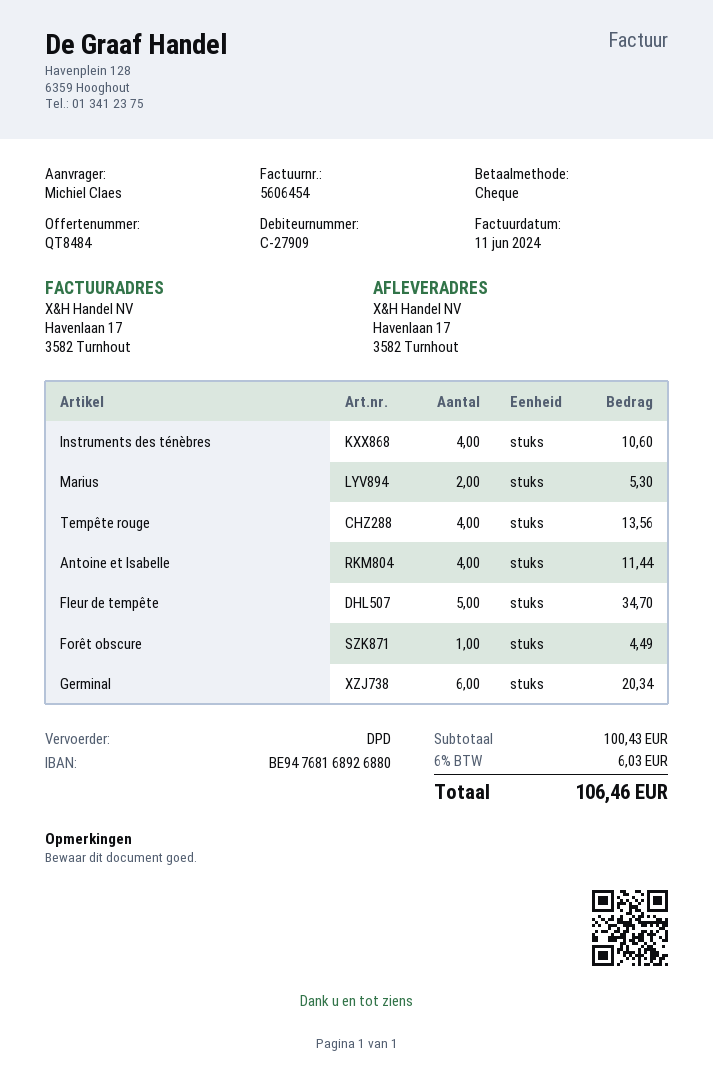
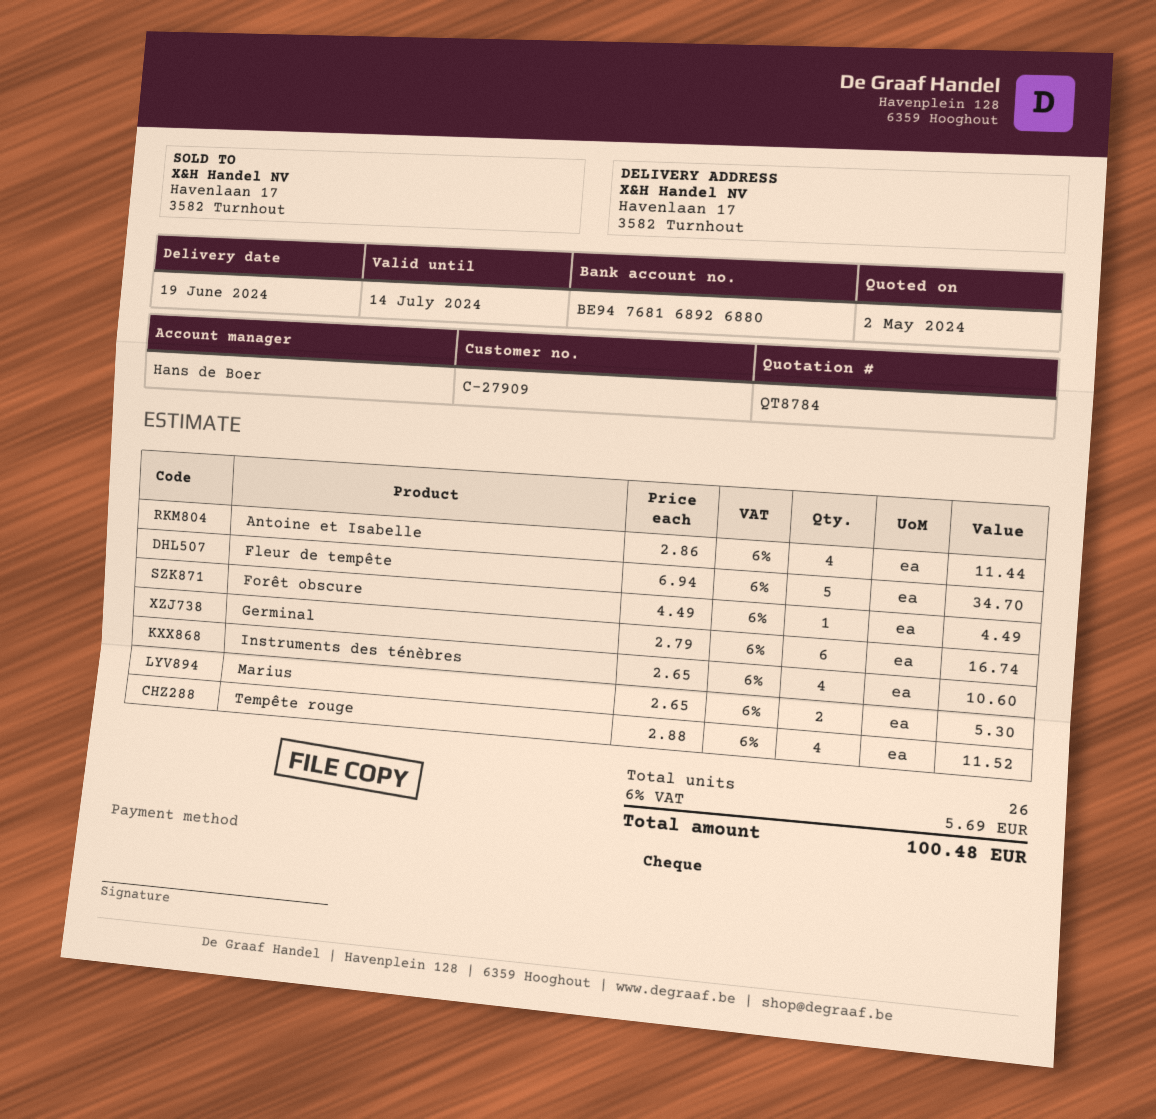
quote number: QT8484 -> QT8784
Tempête rouge: 4 for 13.56 -> 4 for 11.52
Germinal: 6 for 20.34 -> 6 for 16.74
tax: 6% = 6.03 -> 6% = 5.69
total: 106.46 -> 100.48

